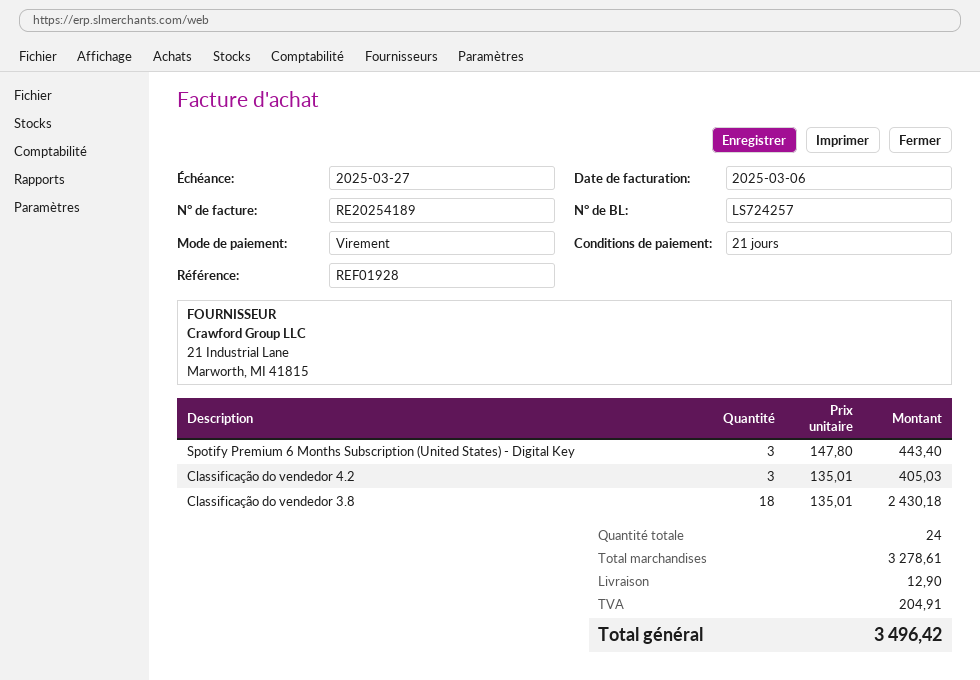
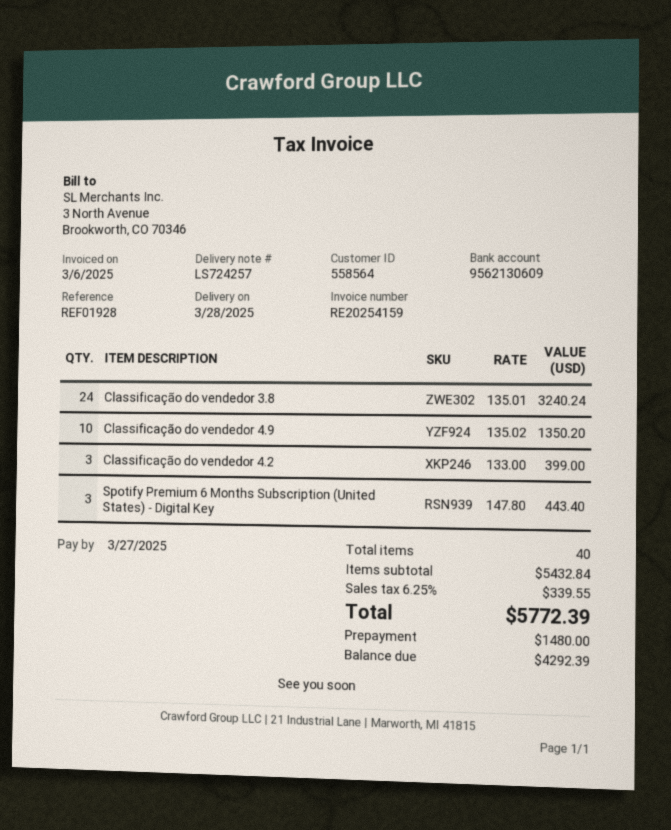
invoice number: RE20254189 -> RE20254159
Classificação do vendedor 4.2: 3 x 135.01 = 405.03 -> 3 x 133.00 = 399.00
Classificação do vendedor 3.8: 18 x 135.01 = 2430.18 -> 24 x 135.01 = 3240.24
Classificação do vendedor 4.9: none -> 10 x 135.02 = 1350.20
total quantity: 24 -> 40
subtotal: 3278.61 -> 5432.84
shipping: 12.90 -> none
tax: 204.91 -> 339.55
total: 3496.42 -> 5772.39

